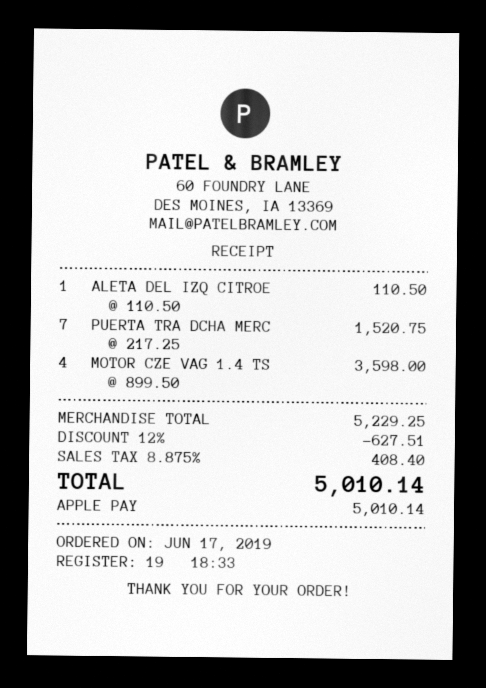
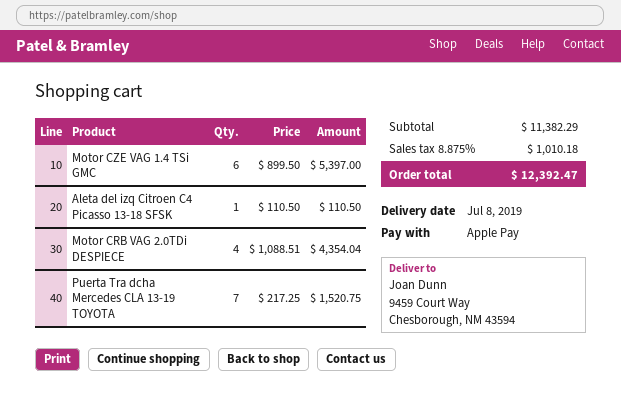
MOTOR CZE VAG 1.4 TS: 4 x 899.50 = 3598.00 -> 6 x 899.50 = 5397.00
Motor CRB VAG 2.0TDi DESPIECE: none -> 4 x 1088.51 = 4354.04
subtotal: 5229.25 -> 11382.29
discount: 12% = 627.51 -> none
tax: 8.875% = 408.40 -> 8.875% = 1010.18
total: 5010.14 -> 12392.47

